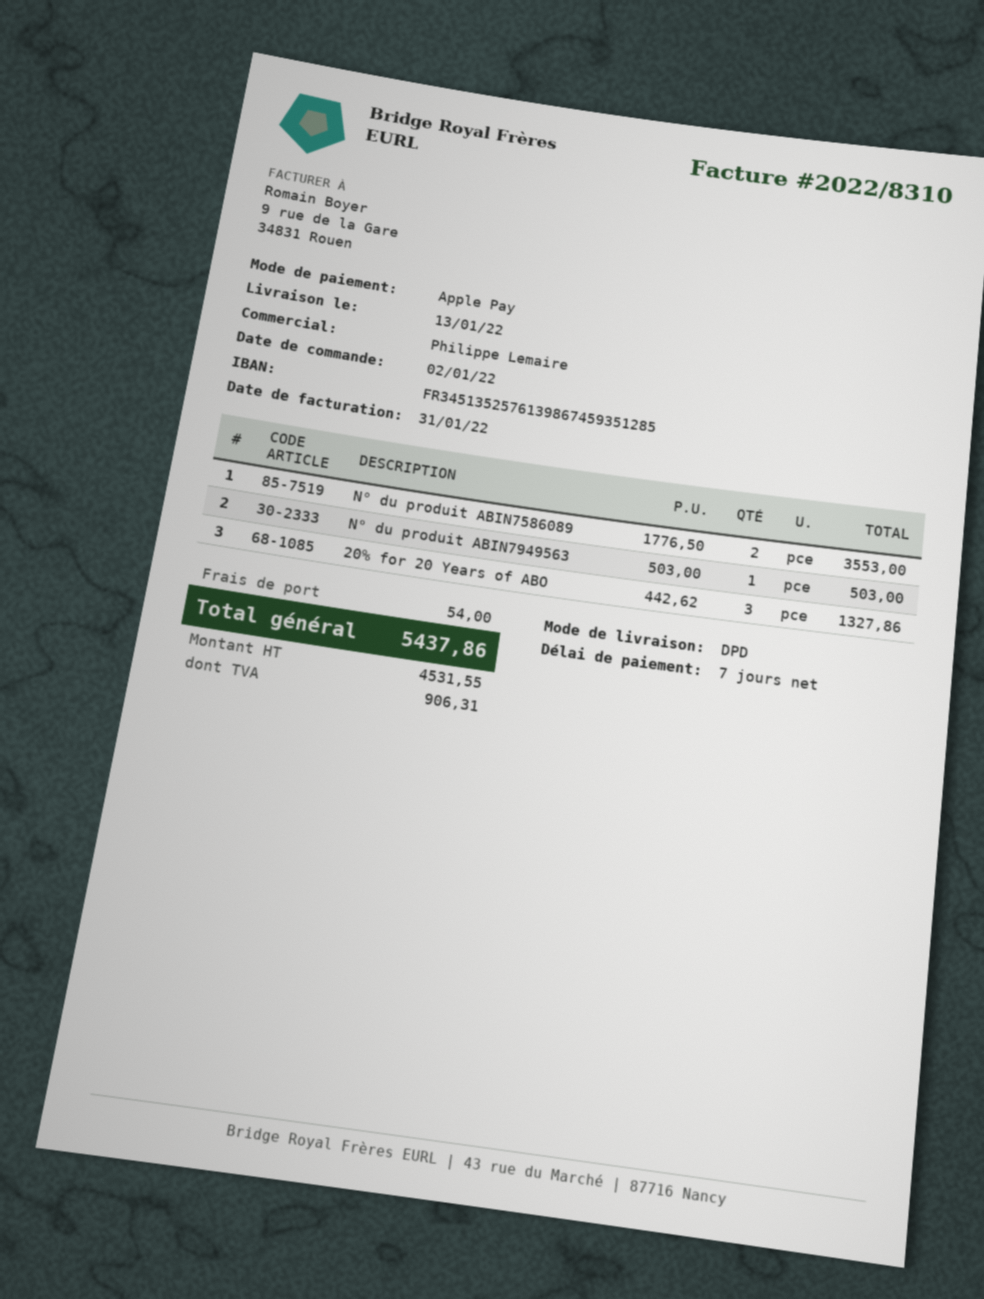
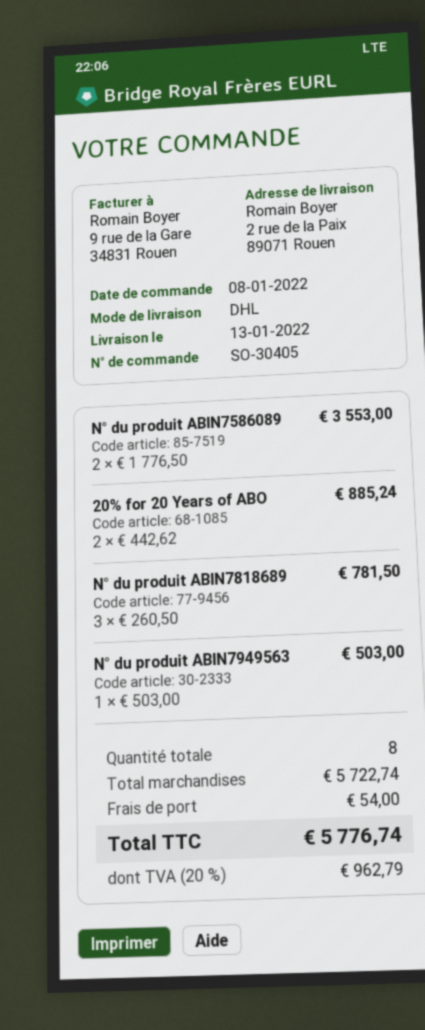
order date: 2022-01-02 -> 2022-01-08
shipping method: DPD -> DHL
20% for 20 Years of ABO: 3 x 442.62 = 1327.86 -> 2 x 442.62 = 885.24
N° du produit ABIN7818689: none -> 3 x 260.50 = 781.50
tax: 906.31 -> 962.79
total: 5437.86 -> 5776.74

